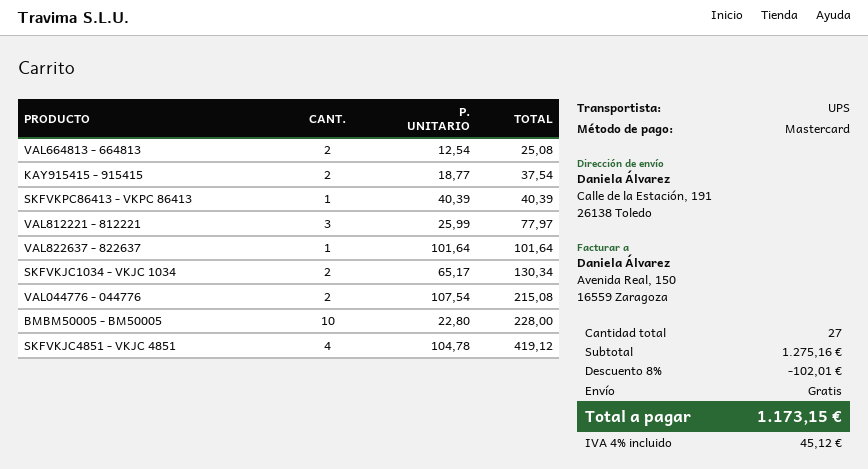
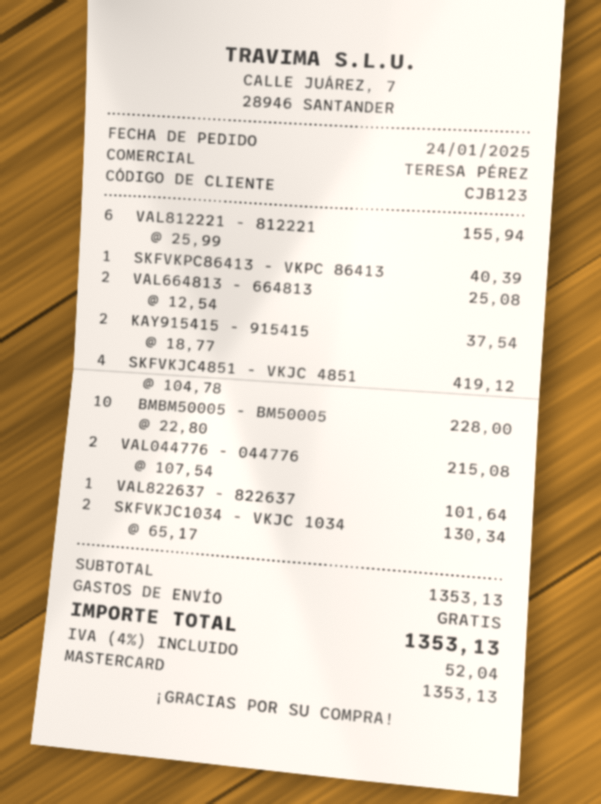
VAL812221 - 812221: 3 x 25.99 = 77.97 -> 6 x 25.99 = 155.94
subtotal: 1275.16 -> 1353.13
discount: 8% = 102.01 -> none
tax: 4% = 45.12 -> 4% = 52.04
total: 1173.15 -> 1353.13

